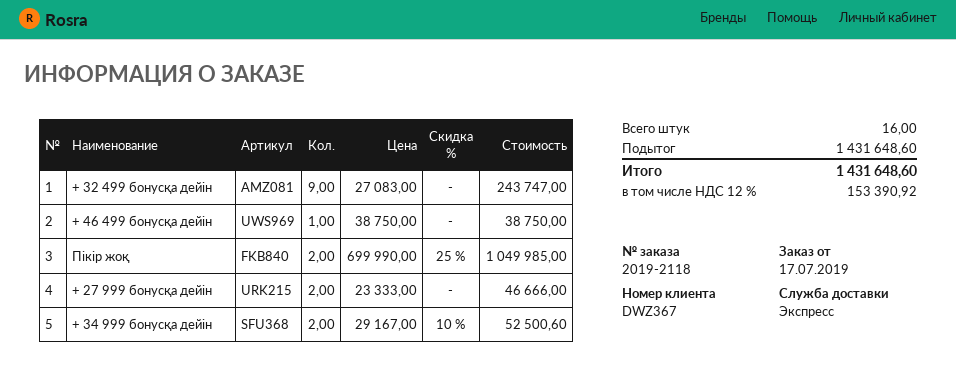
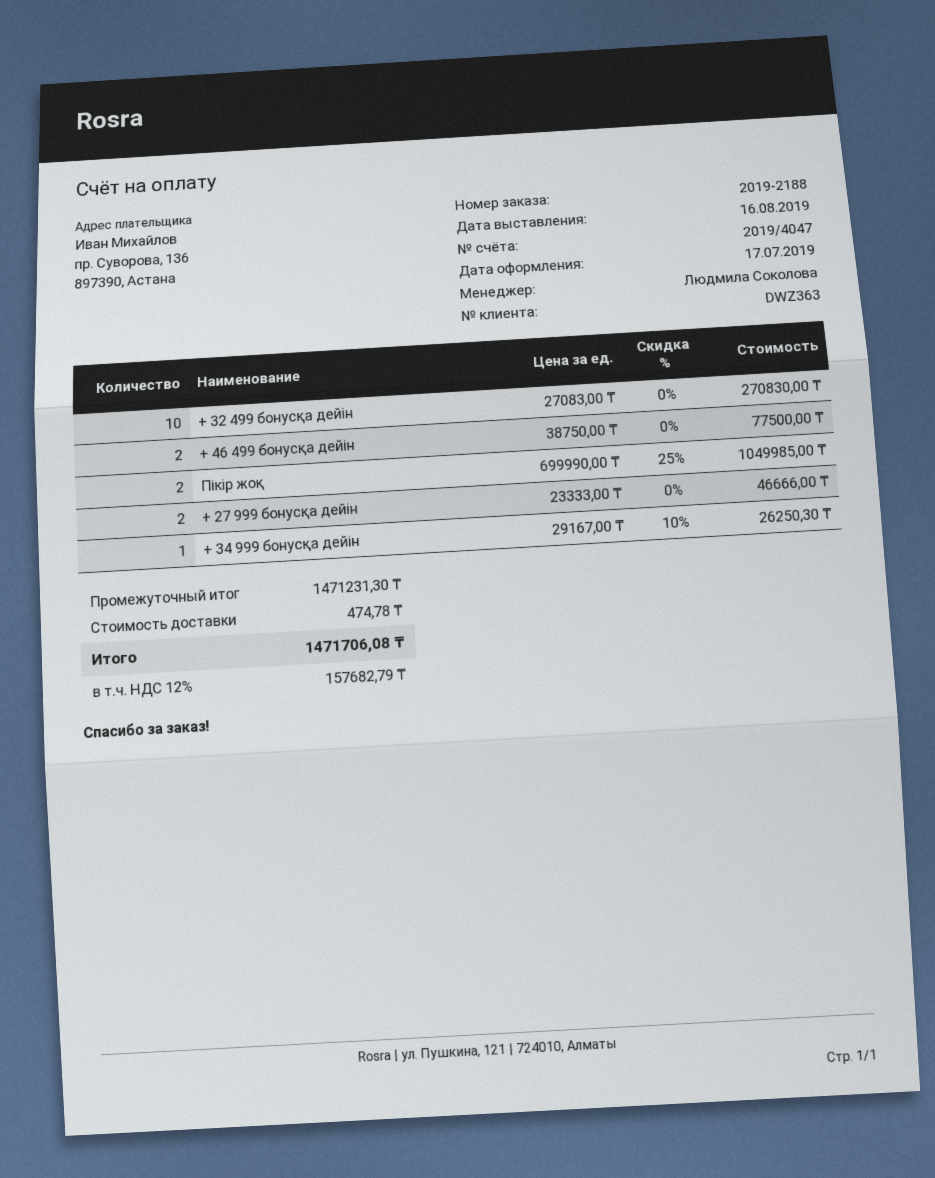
order number: 2019-2118 -> 2019-2188
customer number: DWZ367 -> DWZ363
+ 32 499 бонусқа дейін: 9 x 27083.00 = 243747.00 -> 10 x 27083.00 = 270830.00
+ 46 499 бонусқа дейін: 1 x 38750.00 = 38750.00 -> 2 x 38750.00 = 77500.00
+ 34 999 бонусқа дейін: 2 x 29167.00 - 10% = 52500.60 -> 1 x 29167.00 - 10% = 26250.30
subtotal: 1431648.60 -> 1471231.30
shipping: none -> 474.78
tax: 12% = 153390.92 -> 12% = 157682.79
total: 1431648.60 -> 1471706.08

